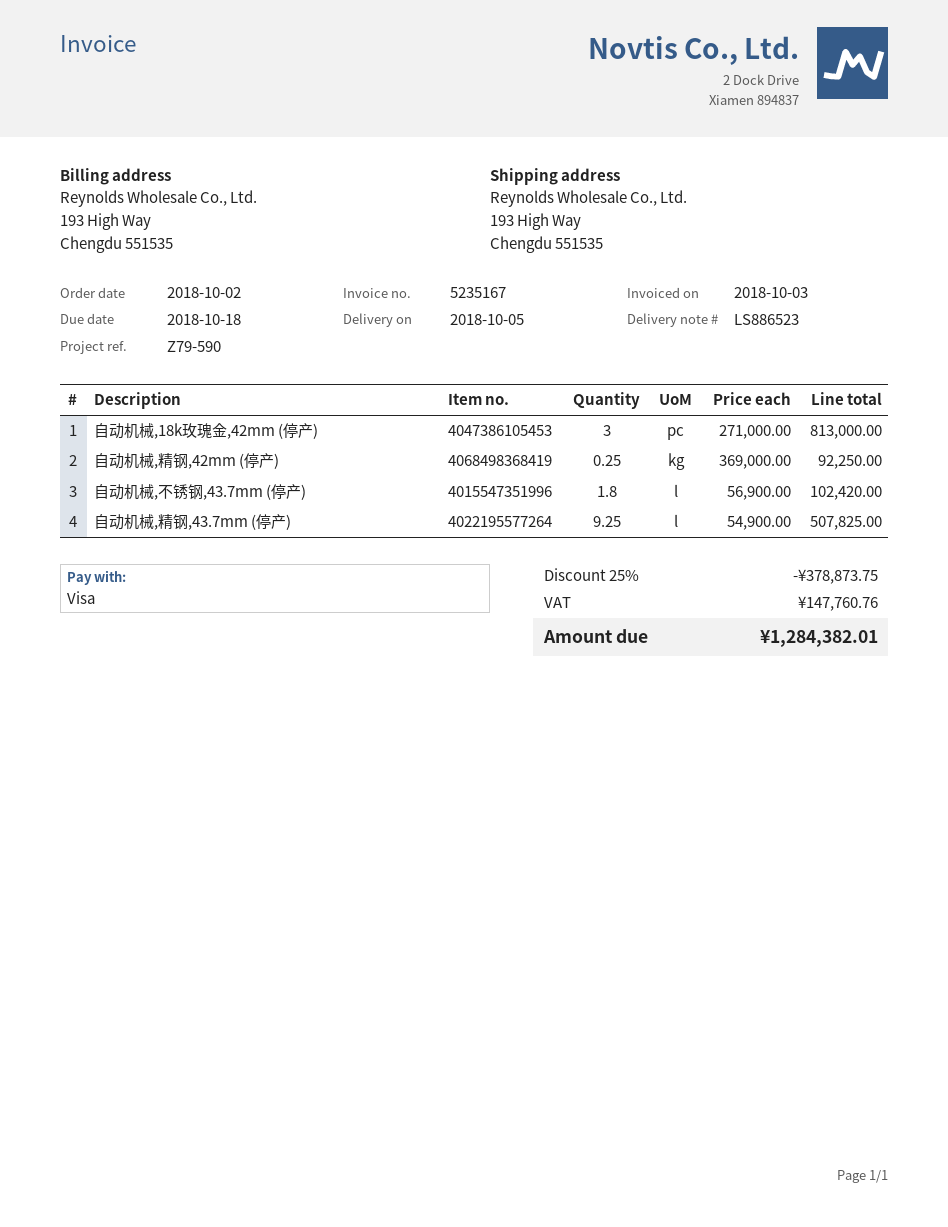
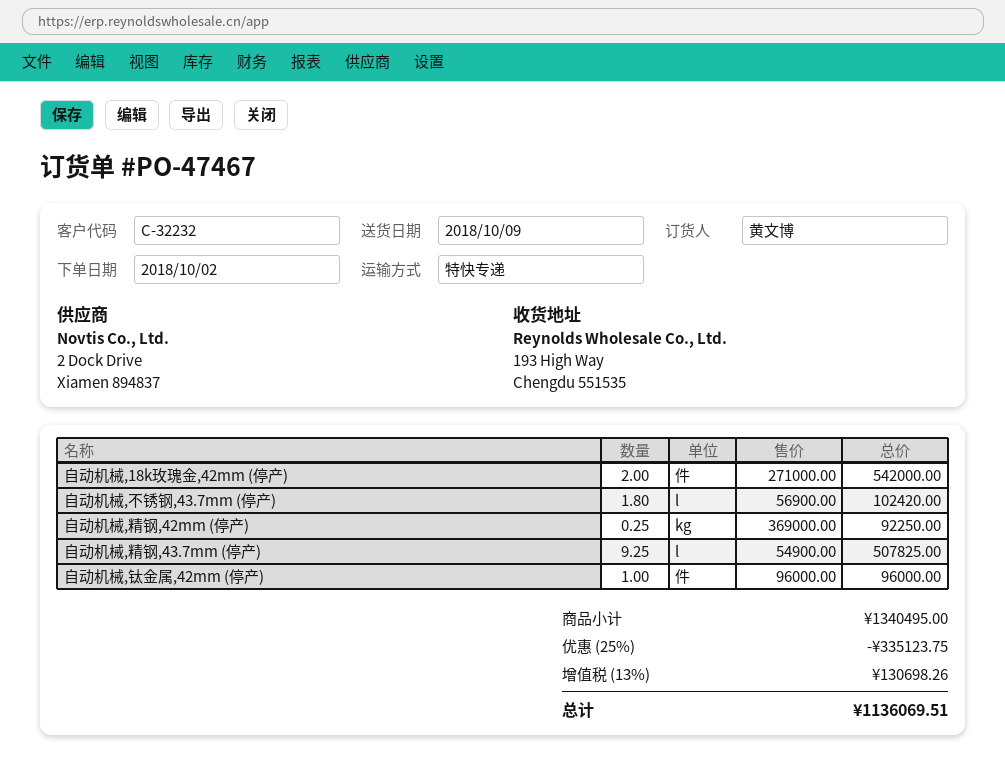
delivery date: 2018-10-05 -> 2018-10-09
自动机械,18k玫瑰金,42mm (停产): 3 x 271000.00 = 813000.00 -> 2 x 271000.00 = 542000.00
自动机械,钛金属,42mm (停产): none -> 1 x 96000.00 = 96000.00
discount: 25% = 378873.75 -> 25% = 335123.75
tax: 147760.76 -> 130698.26
total: 1284382.01 -> 1136069.51

